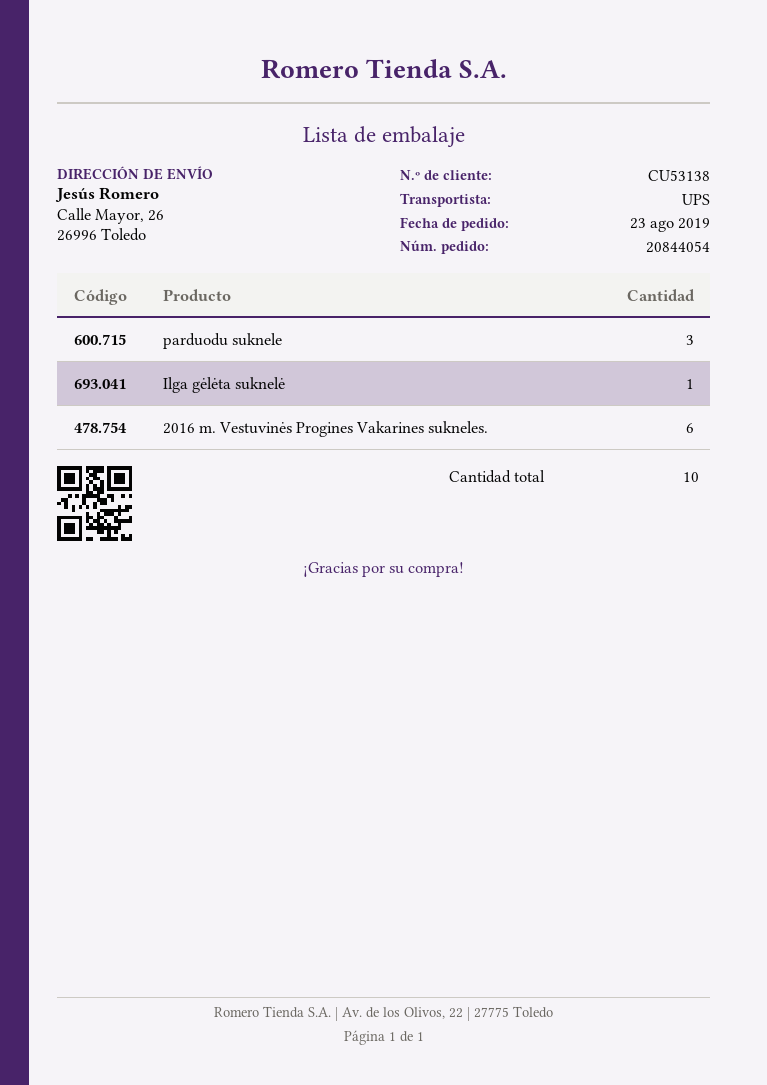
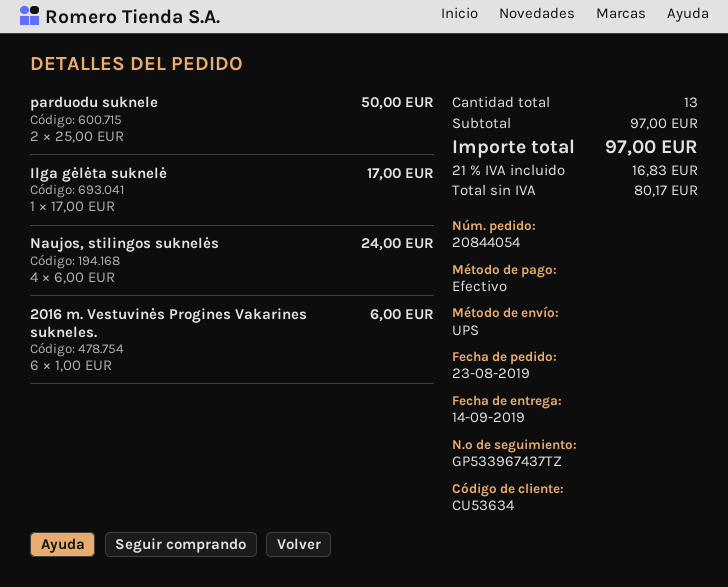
customer number: CU53138 -> CU53634
parduodu suknele: 3 -> 2
Naujos, stilingos suknelės: none -> 4
total quantity: 10 -> 13

